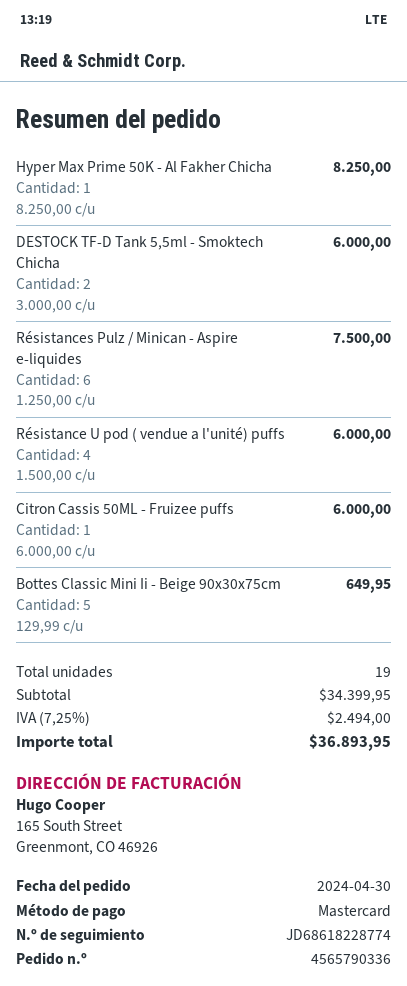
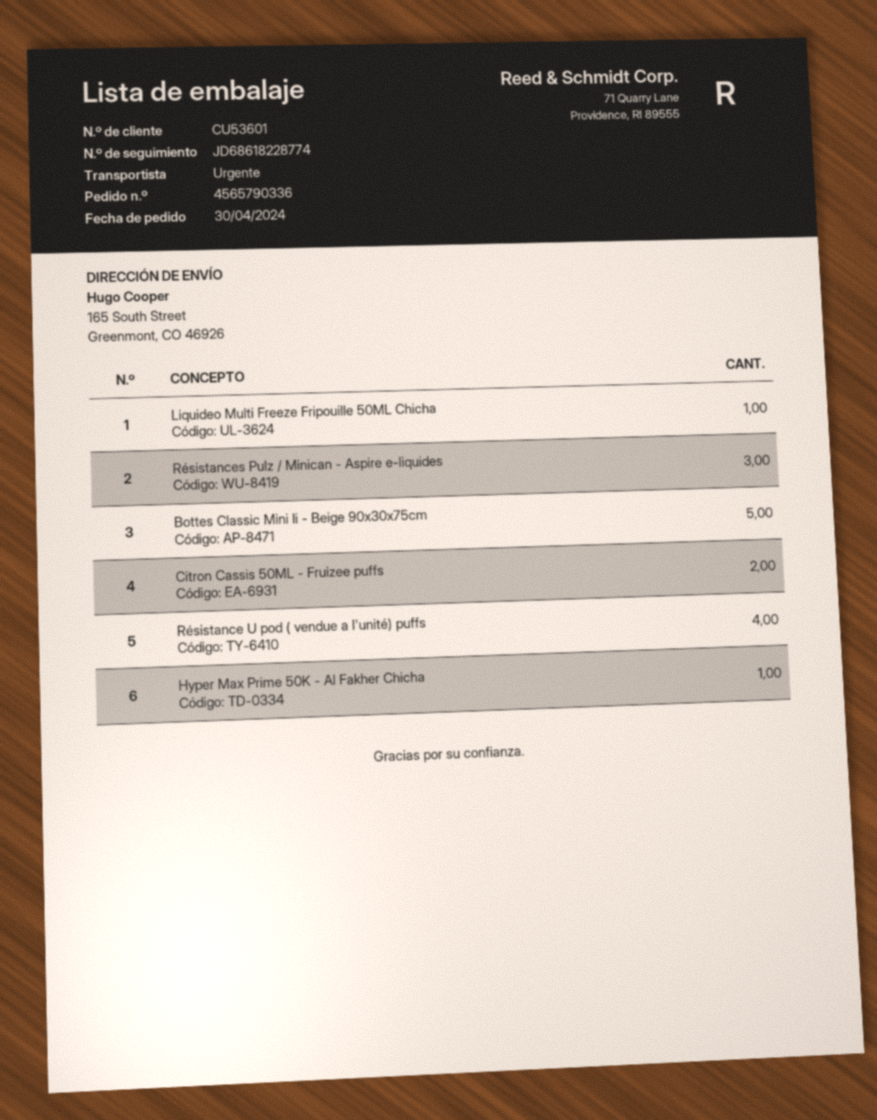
DESTOCK TF-D Tank 5,5ml - Smoktech Chicha: 2 -> none
Résistances Pulz / Minican - Aspire e-liquides: 6 -> 3
Citron Cassis 50ML - Fruizee puffs: 1 -> 2
Liquideo Multi Freeze Fripouille 50ML Chicha: none -> 1

